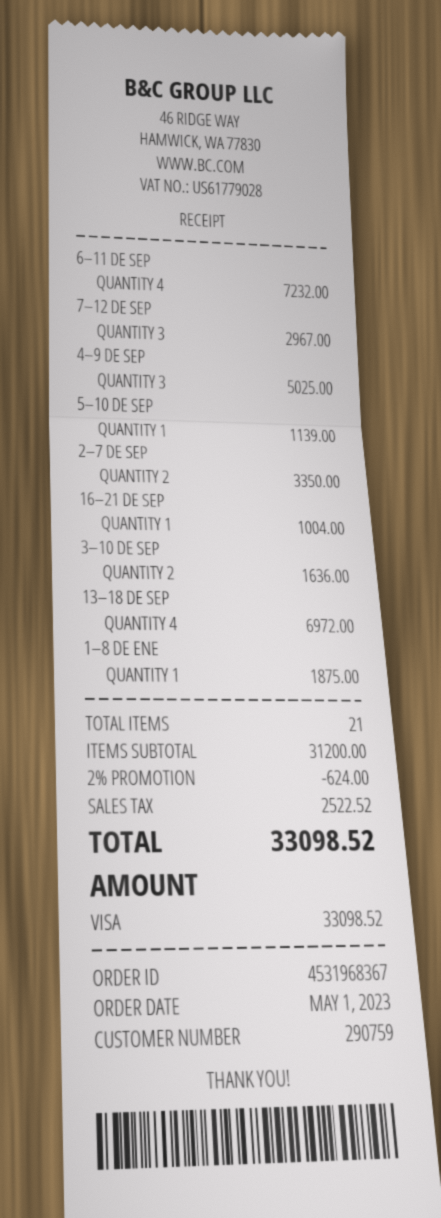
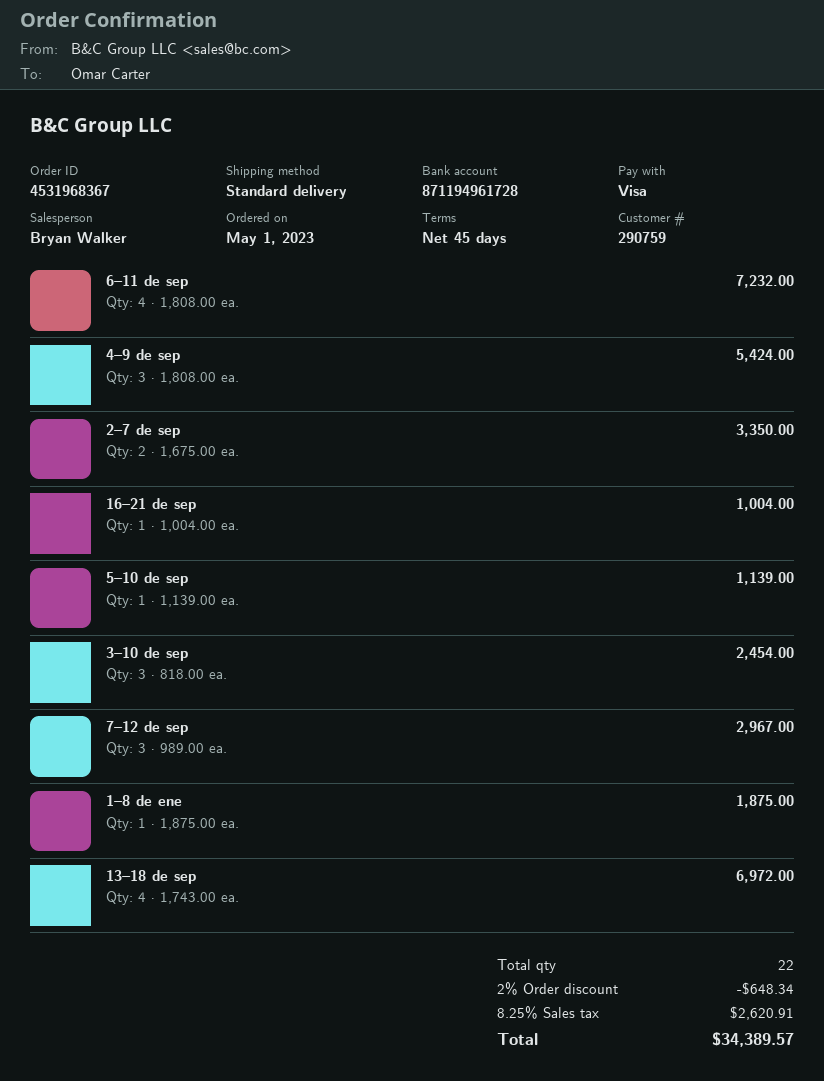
4–9 DE SEP: 3 for 5025.00 -> 3 for 5424.00
3–10 DE SEP: 2 for 1636.00 -> 3 for 2454.00
total quantity: 21 -> 22
discount: 2% = 624.00 -> 2% = 648.34
tax: 2522.52 -> 2620.91
total: 33098.52 -> 34389.57

